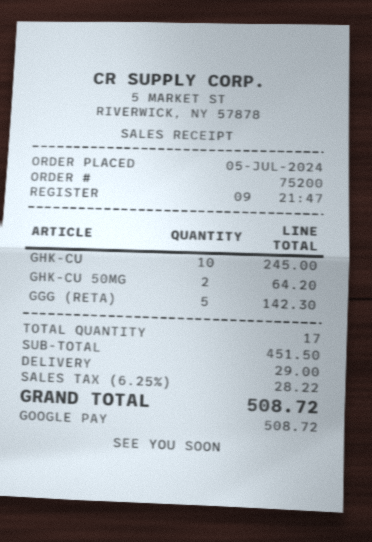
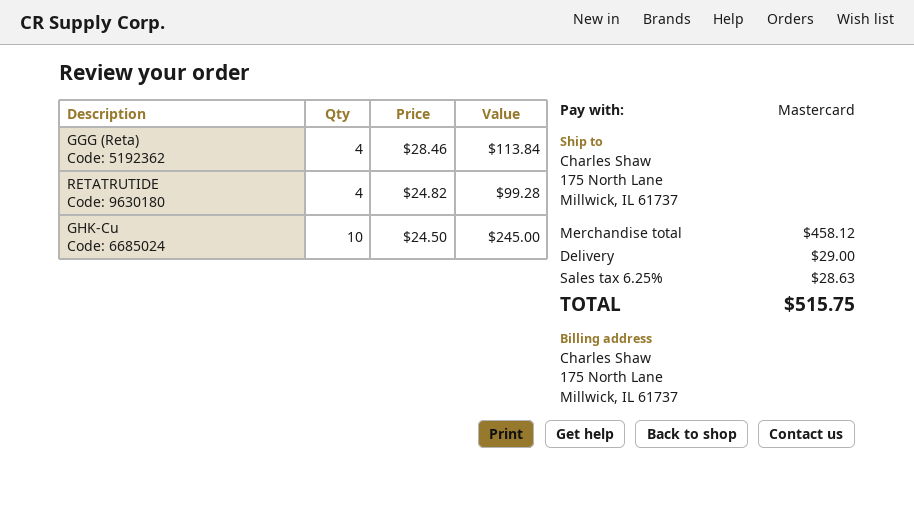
payment method: Google Pay -> Mastercard
GHK-CU 50MG: 2 for 64.20 -> none
GGG (RETA): 5 for 142.30 -> 4 for 113.84
RETATRUTIDE: none -> 4 for 99.28
subtotal: 451.50 -> 458.12
tax: 6.25% = 28.22 -> 6.25% = 28.63
total: 508.72 -> 515.75

